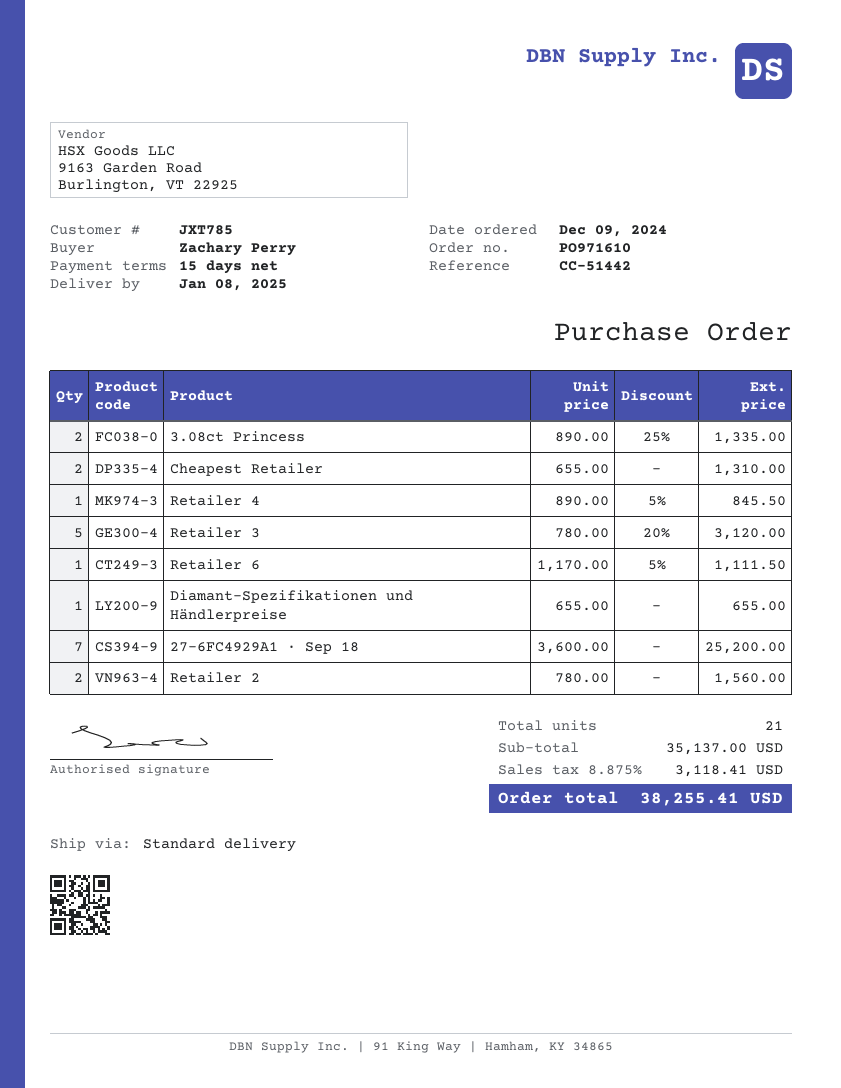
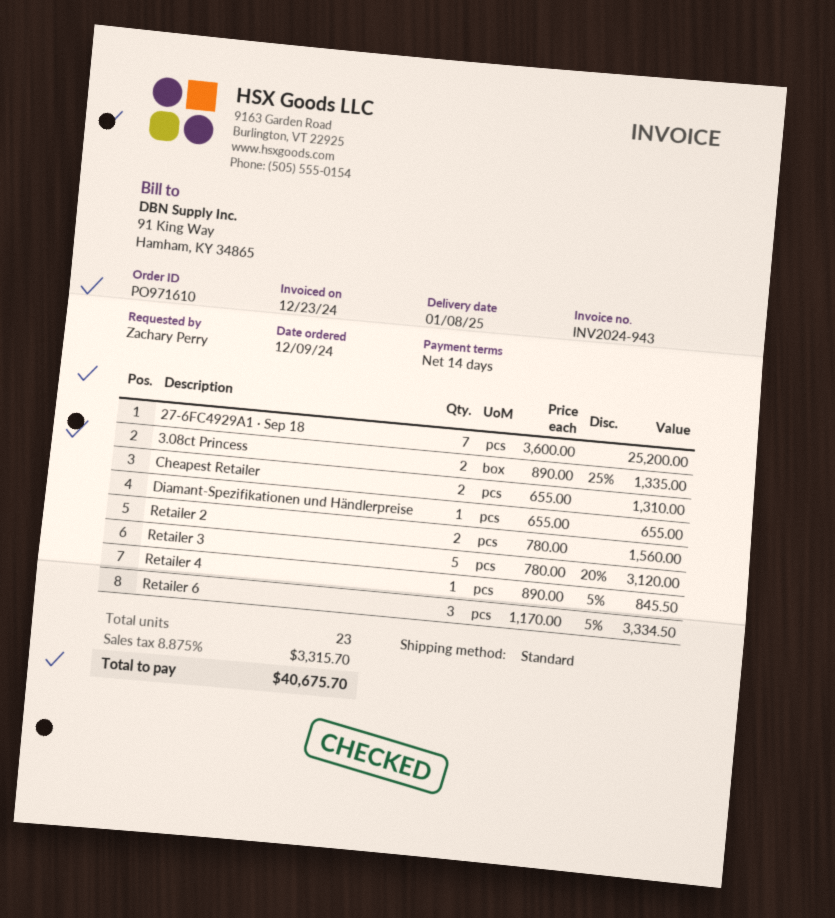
payment terms: 15 days -> 14 days
Retailer 6: 1 x 1170.00 - 5% = 1111.50 -> 3 x 1170.00 - 5% = 3334.50
total quantity: 21 -> 23
tax: 8.875% = 3118.41 -> 8.875% = 3315.70
total: 38255.41 -> 40675.70

